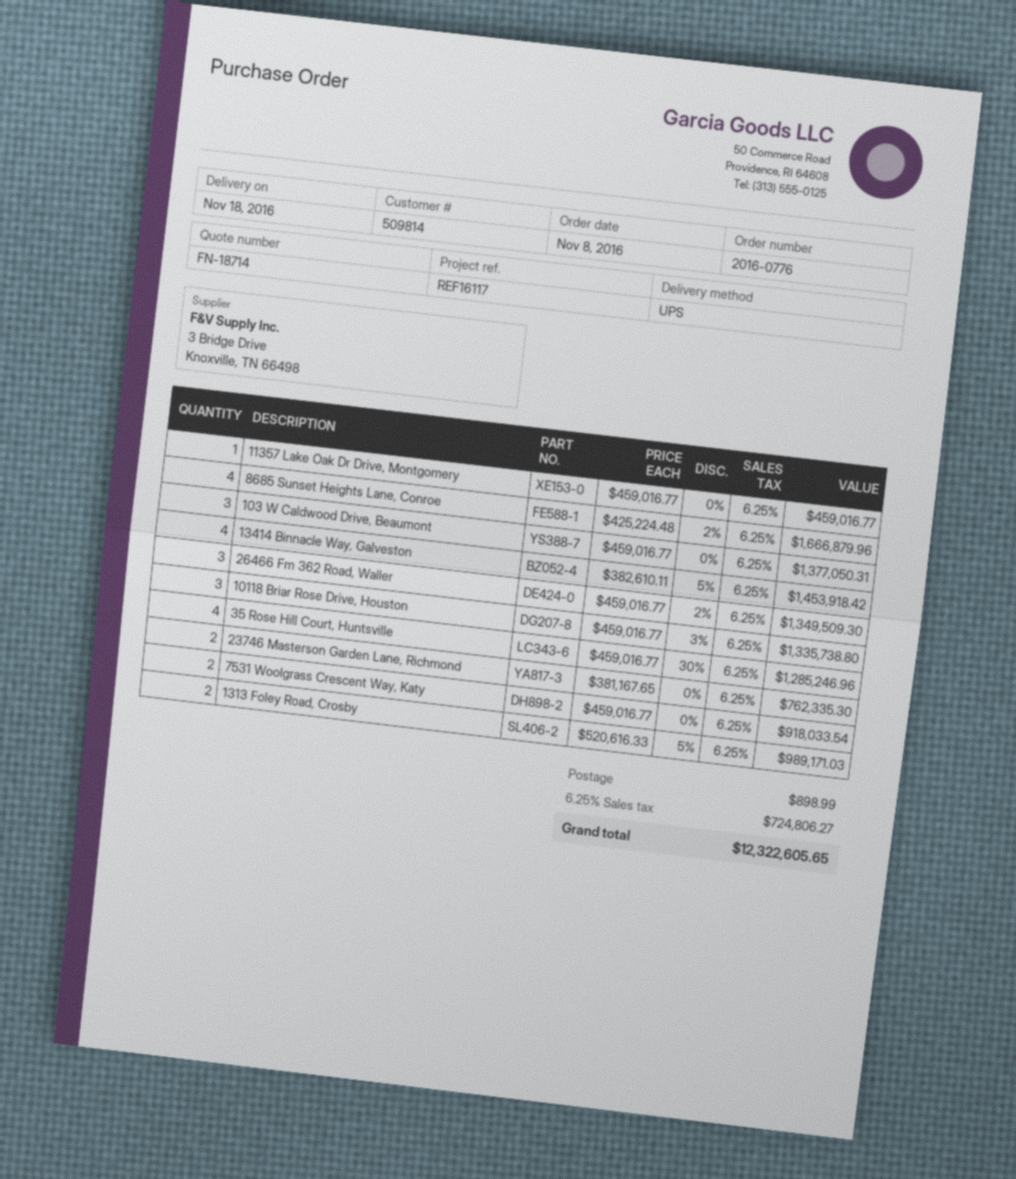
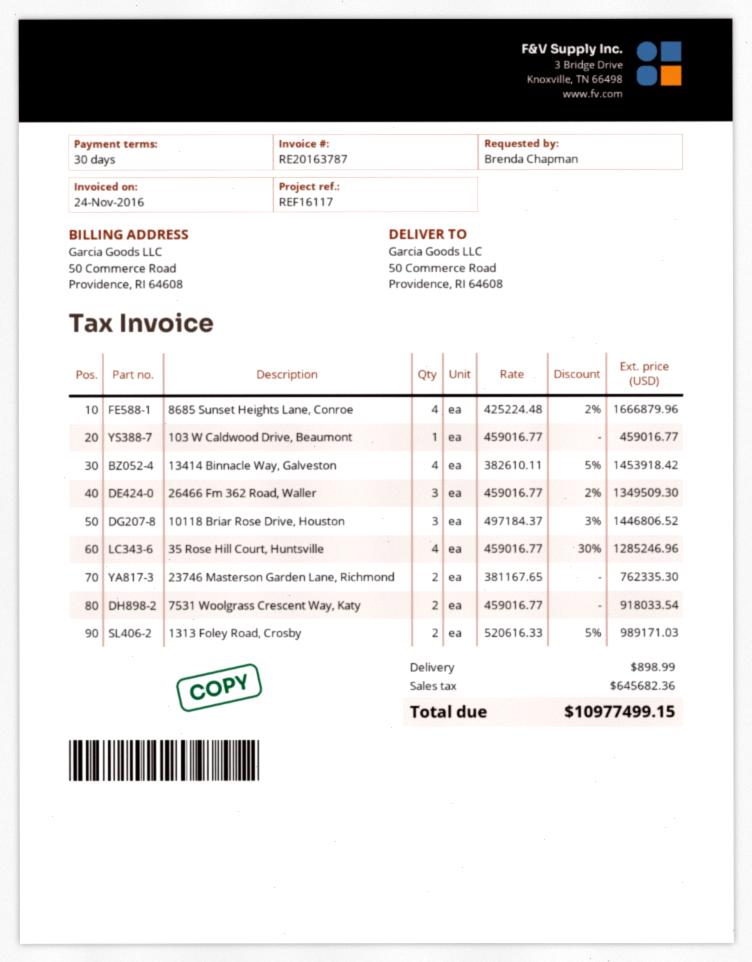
11357 Lake Oak Dr Drive, Montgomery: 1 x 459016.77 = 459016.77 -> none
103 W Caldwood Drive, Beaumont: 3 x 459016.77 = 1377050.31 -> 1 x 459016.77 = 459016.77
10118 Briar Rose Drive, Houston: 3 x 459016.77 - 3% = 1335738.80 -> 3 x 497184.37 - 3% = 1446806.52
tax: 724806.27 -> 645682.36
total: 12322605.65 -> 10977499.15

